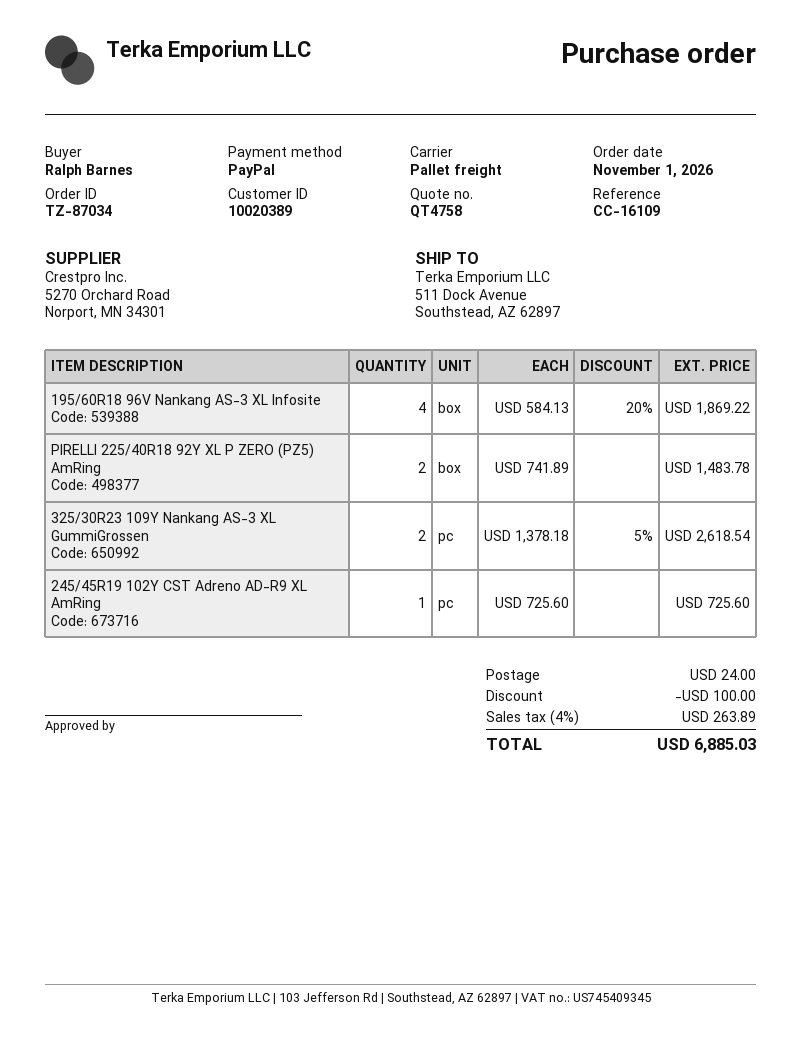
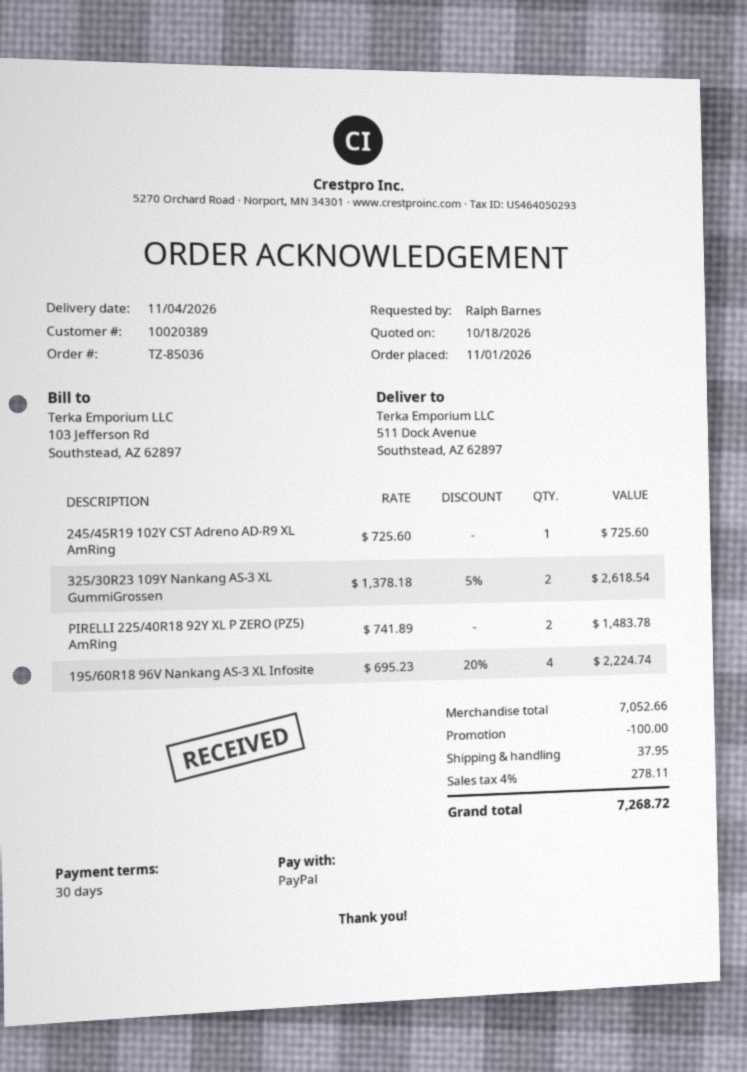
order number: TZ-87034 -> TZ-85036
195/60R18 96V Nankang AS-3 XL Infosite: 4 x 584.13 - 20% = 1869.22 -> 4 x 695.23 - 20% = 2224.74
shipping: 24.00 -> 37.95
tax: 4% = 263.89 -> 4% = 278.11
total: 6885.03 -> 7268.72

